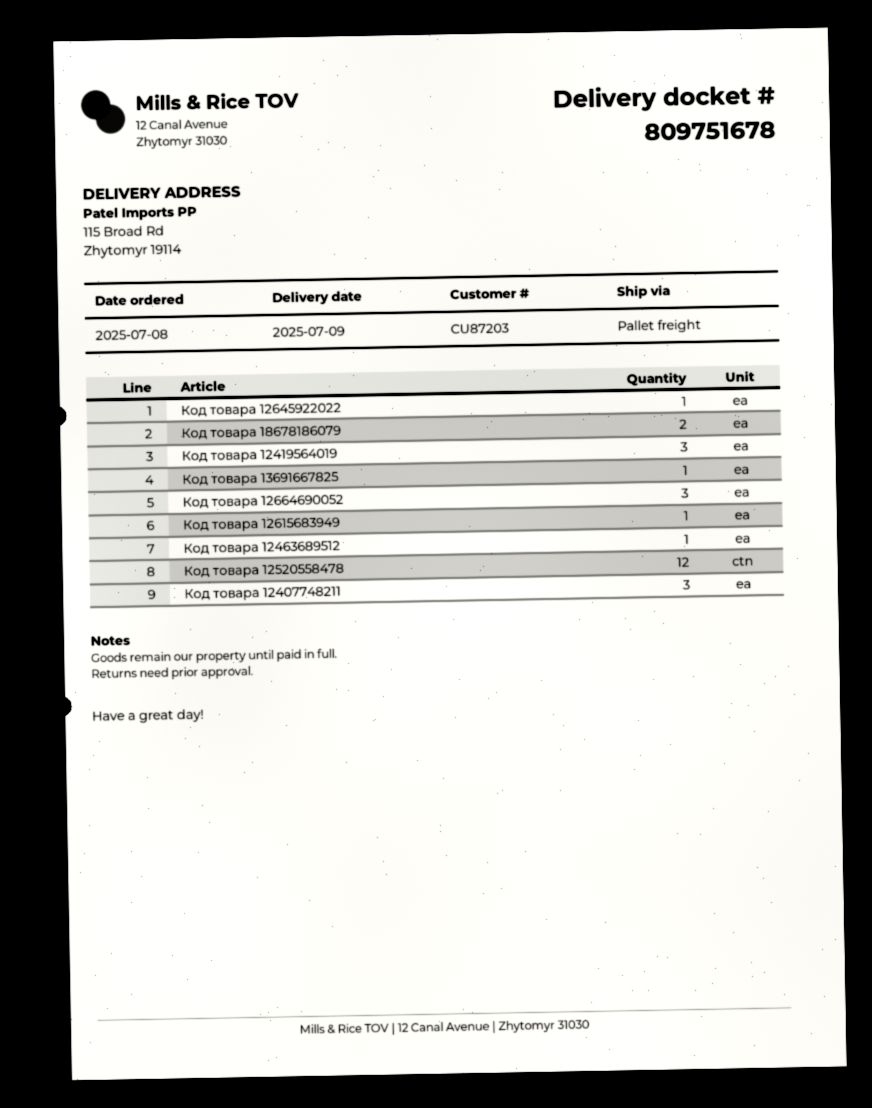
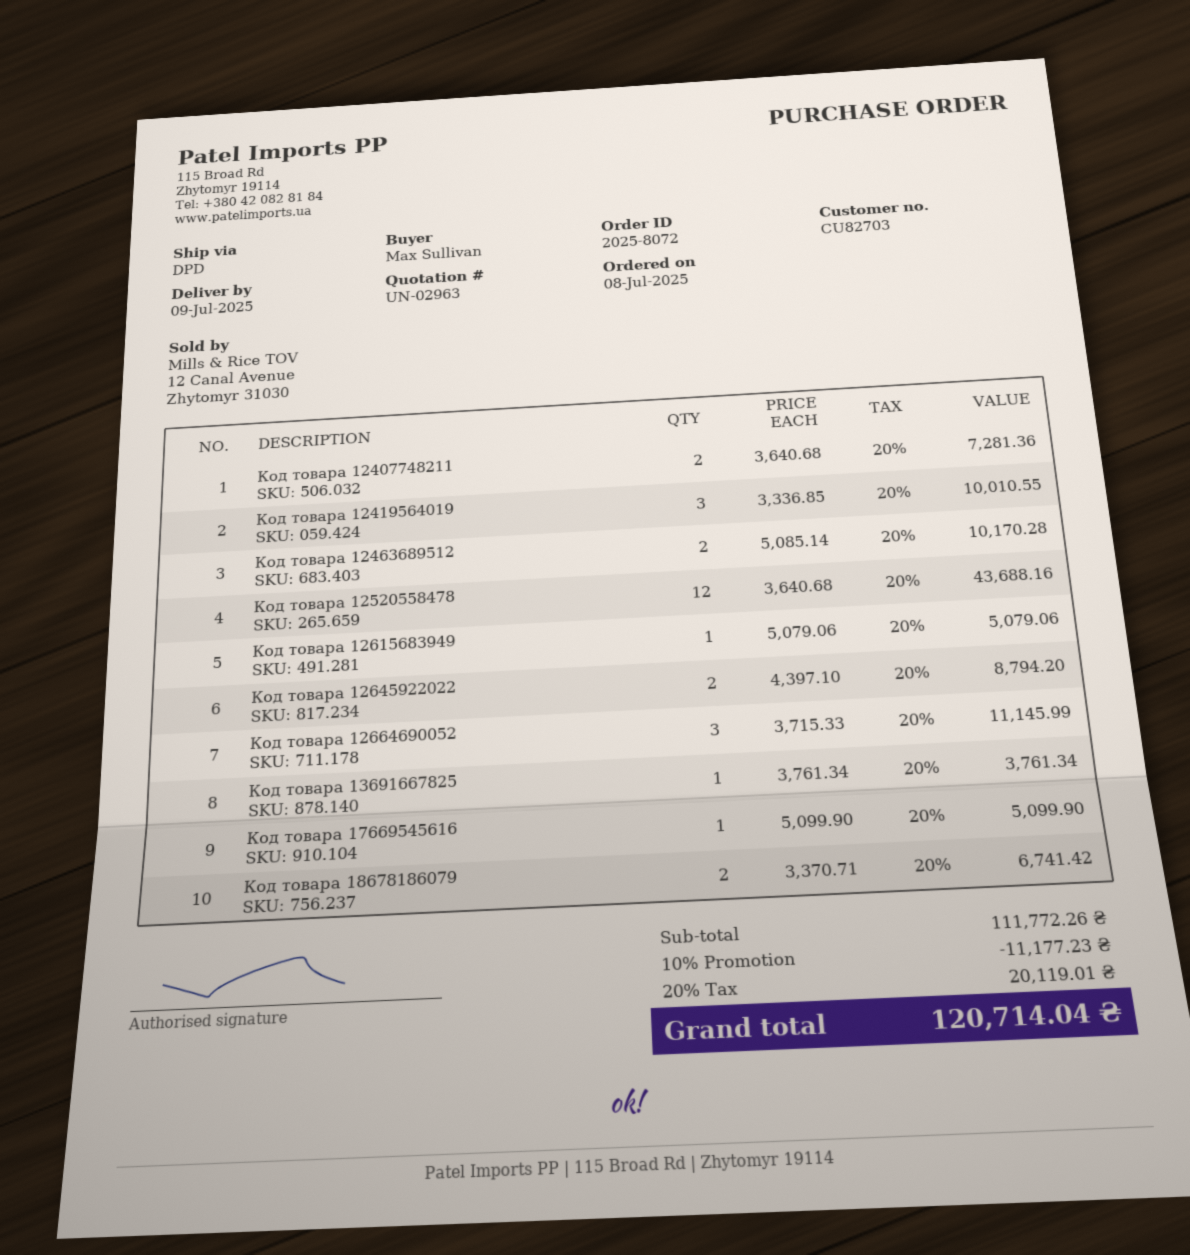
customer number: CU87203 -> CU82703
shipping method: pallet freight -> DPD
Код товара 12645922022: 1 -> 2
Код товара 12463689512: 1 -> 2
Код товара 12407748211: 3 -> 2
Код товара 17669545616: none -> 1

